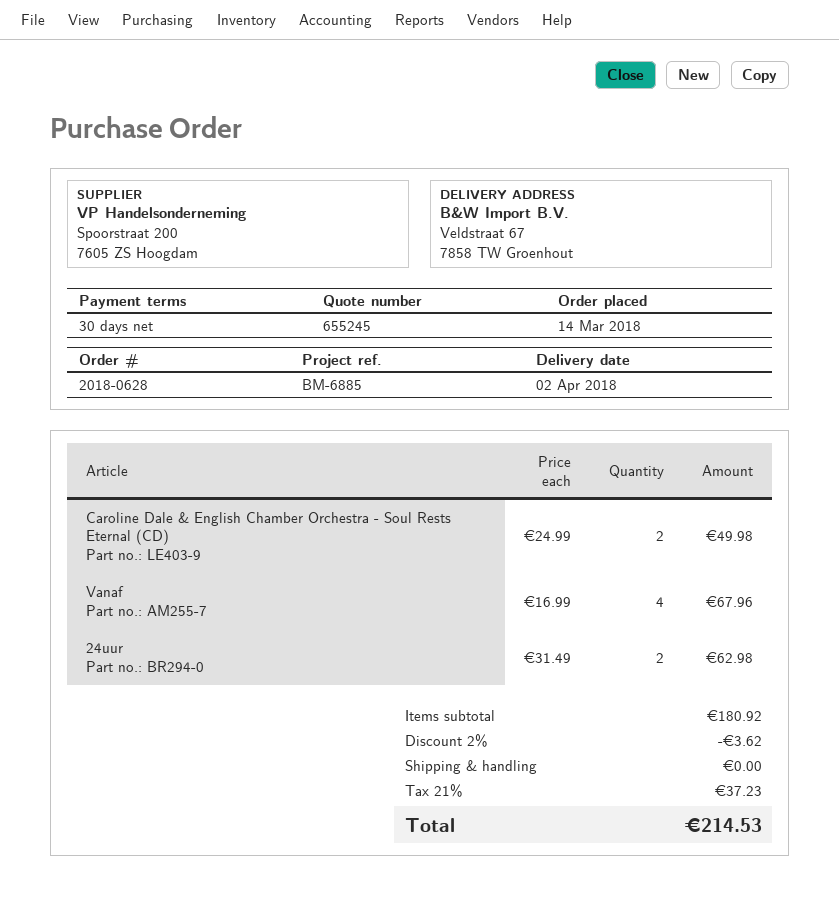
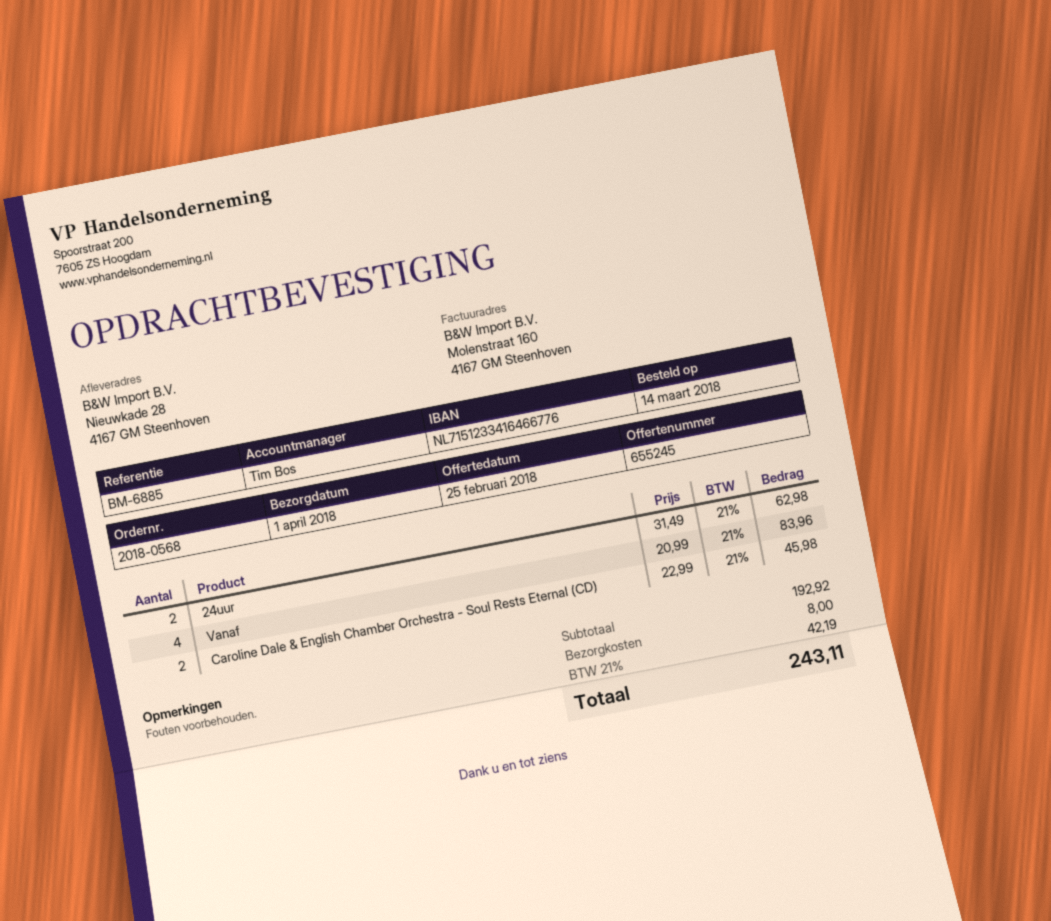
order number: 2018-0628 -> 2018-0568
delivery date: 2018-04-02 -> 2018-04-01
ship to: Veldstraat 67, 7858 TW Groenhout -> Nieuwkade 28, 4167 GM Steenhoven
Caroline Dale & English Chamber Orchestra - Soul Rests Eternal (CD): 2 x 24.99 = 49.98 -> 2 x 22.99 = 45.98
Vanaf: 4 x 16.99 = 67.96 -> 4 x 20.99 = 83.96
subtotal: 180.92 -> 192.92
discount: 2% = 3.62 -> none
shipping: 0.00 -> 8.00
tax: 21% = 37.23 -> 21% = 42.19
total: 214.53 -> 243.11

